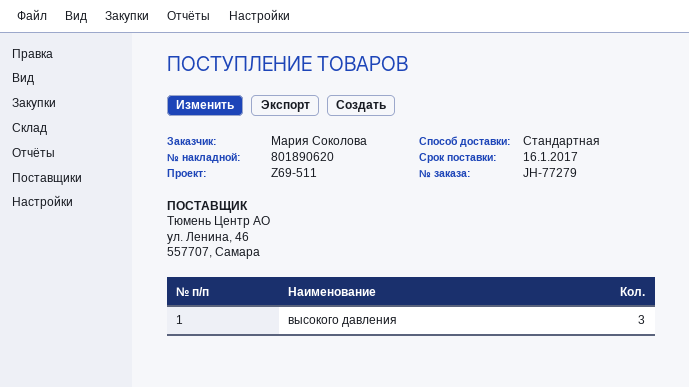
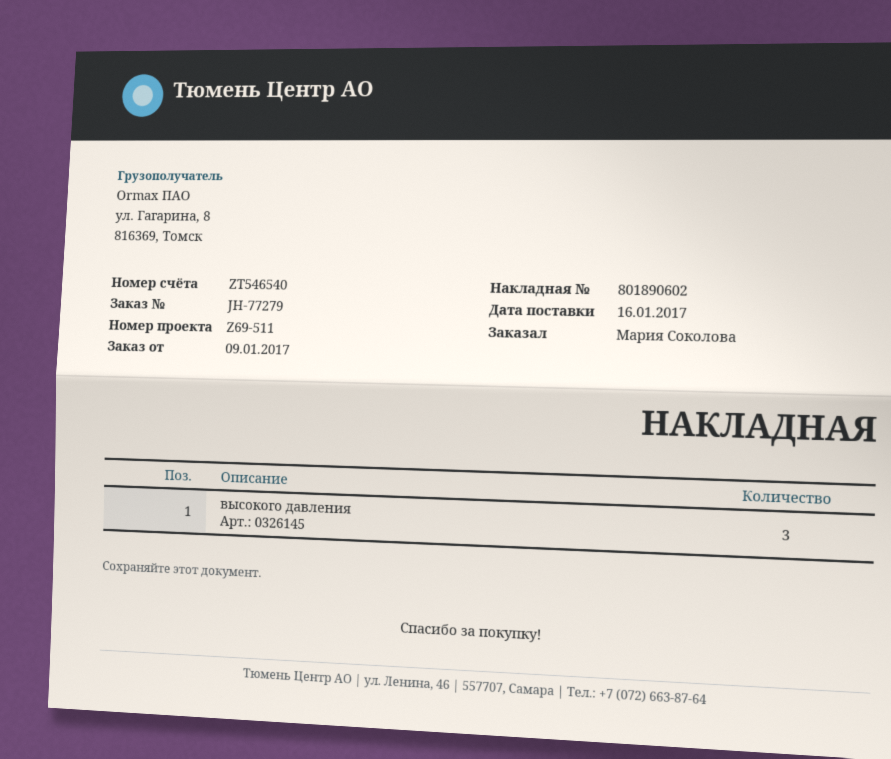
delivery note number: 801890620 -> 801890602

